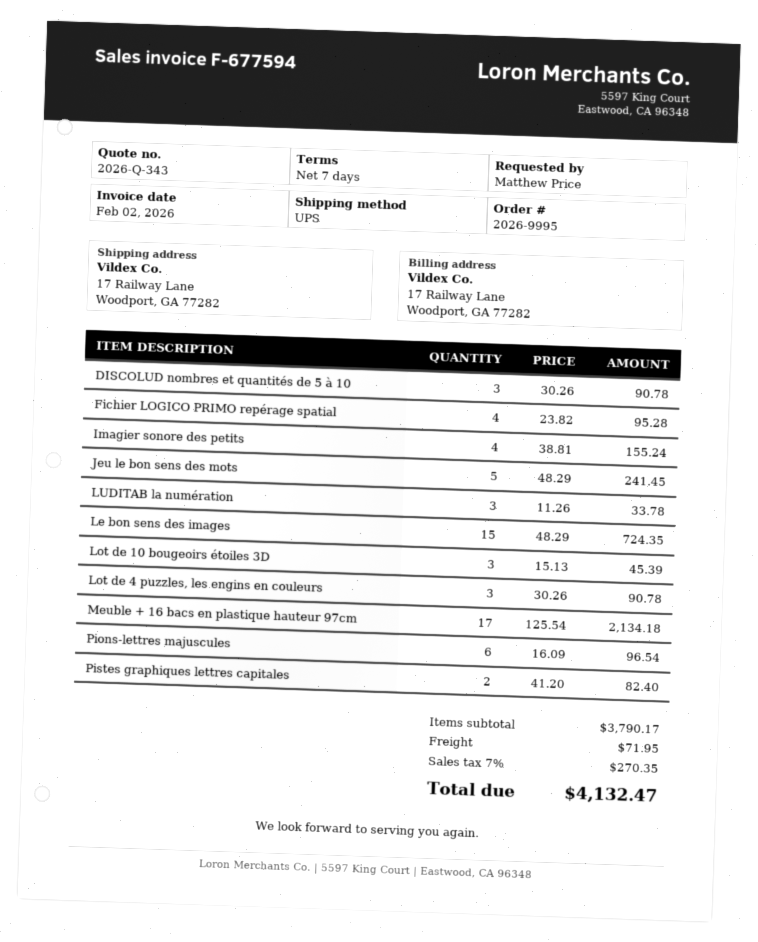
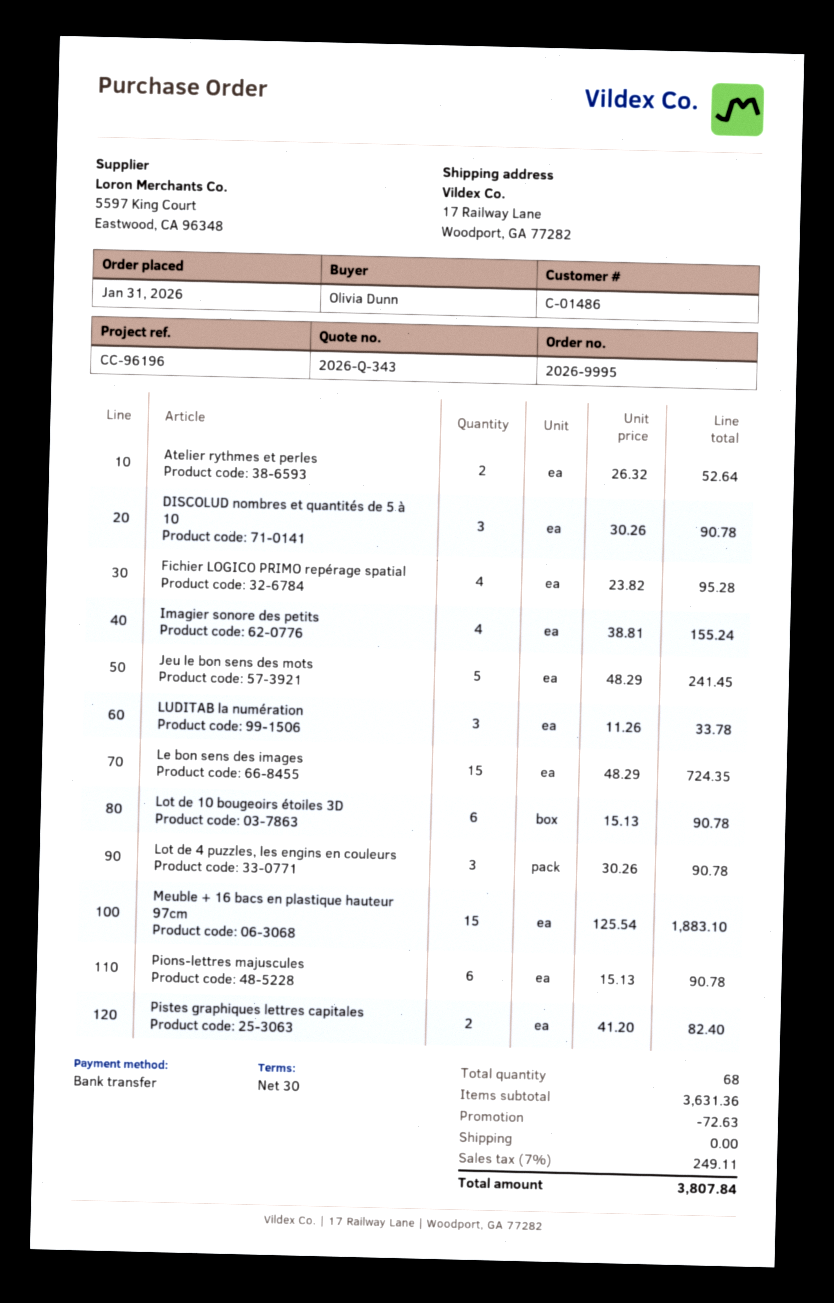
payment terms: 7 days -> 30 days
ordered by: Matthew Price -> Olivia Dunn
Lot de 10 bougeoirs étoiles 3D: 3 x 15.13 = 45.39 -> 6 x 15.13 = 90.78
Meuble + 16 bacs en plastique hauteur 97cm: 17 x 125.54 = 2134.18 -> 15 x 125.54 = 1883.10
Pions-lettres majuscules: 6 x 16.09 = 96.54 -> 6 x 15.13 = 90.78
Atelier rythmes et perles: none -> 2 x 26.32 = 52.64
subtotal: 3790.17 -> 3631.36
discount: none -> 72.63
shipping: 71.95 -> 0.00
tax: 7% = 270.35 -> 7% = 249.11
total: 4132.47 -> 3807.84

